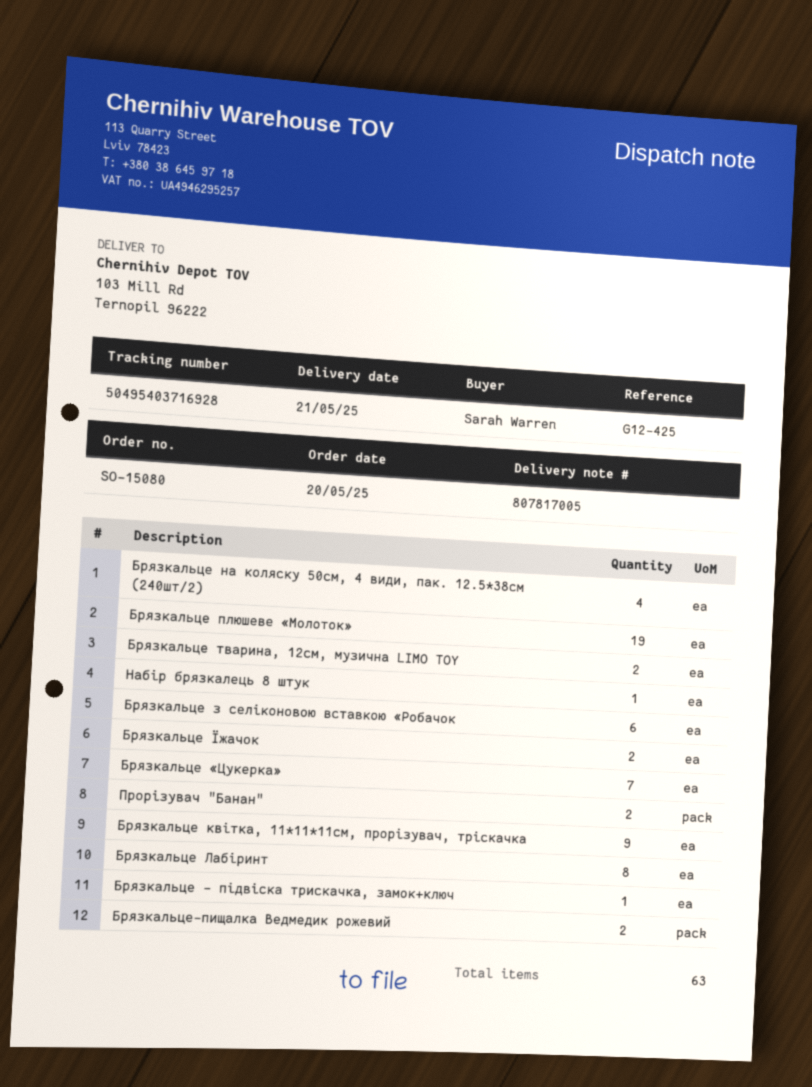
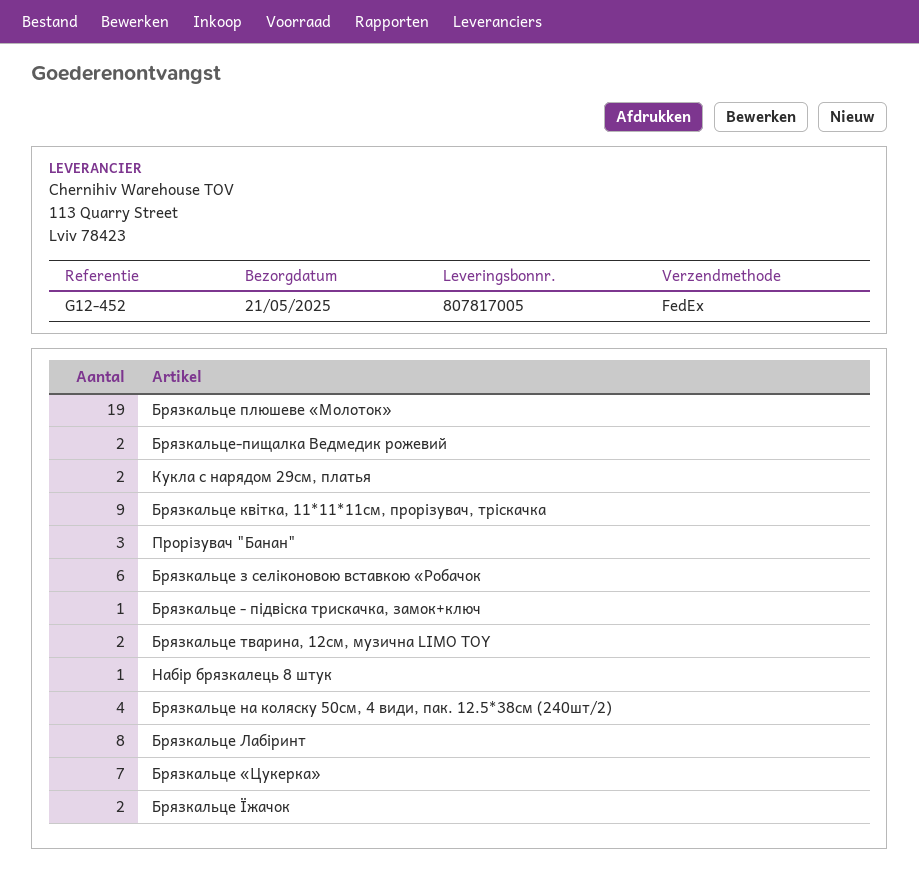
reference: G12-425 -> G12-452
Прорізувач "Банан": 2 -> 3
Кукла с нарядом 29см, платья: none -> 2

